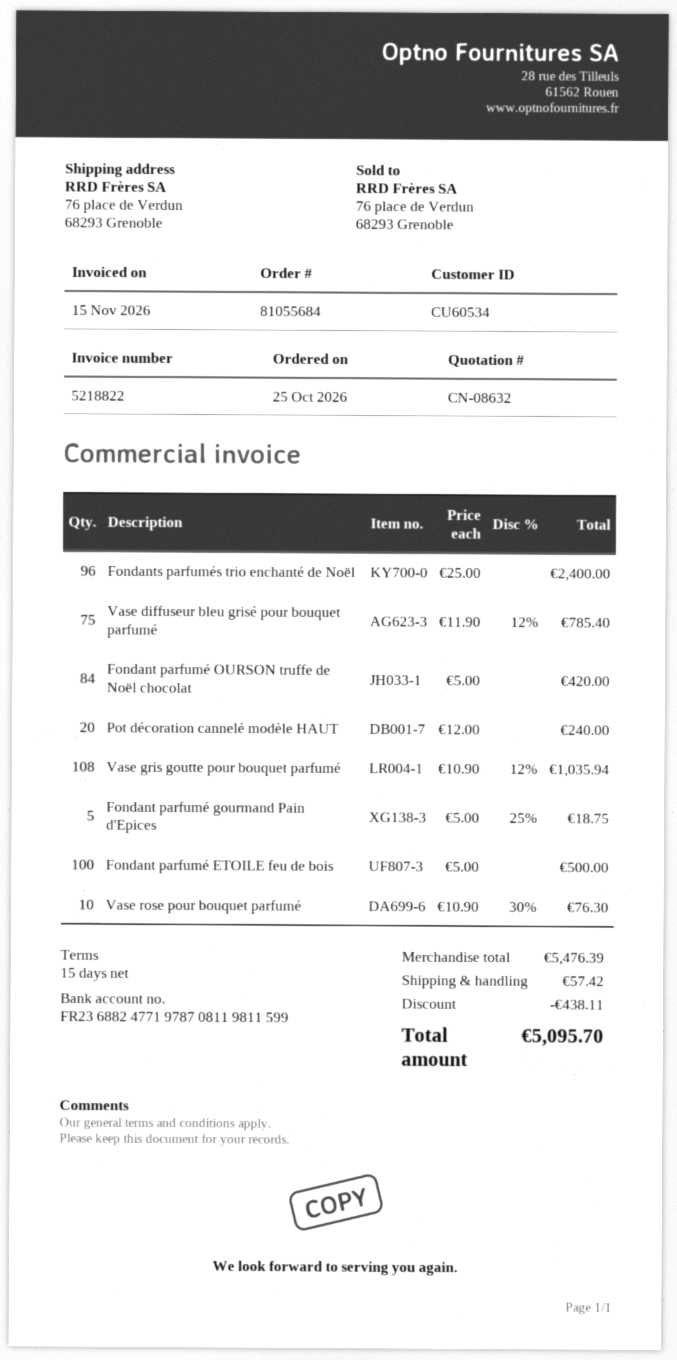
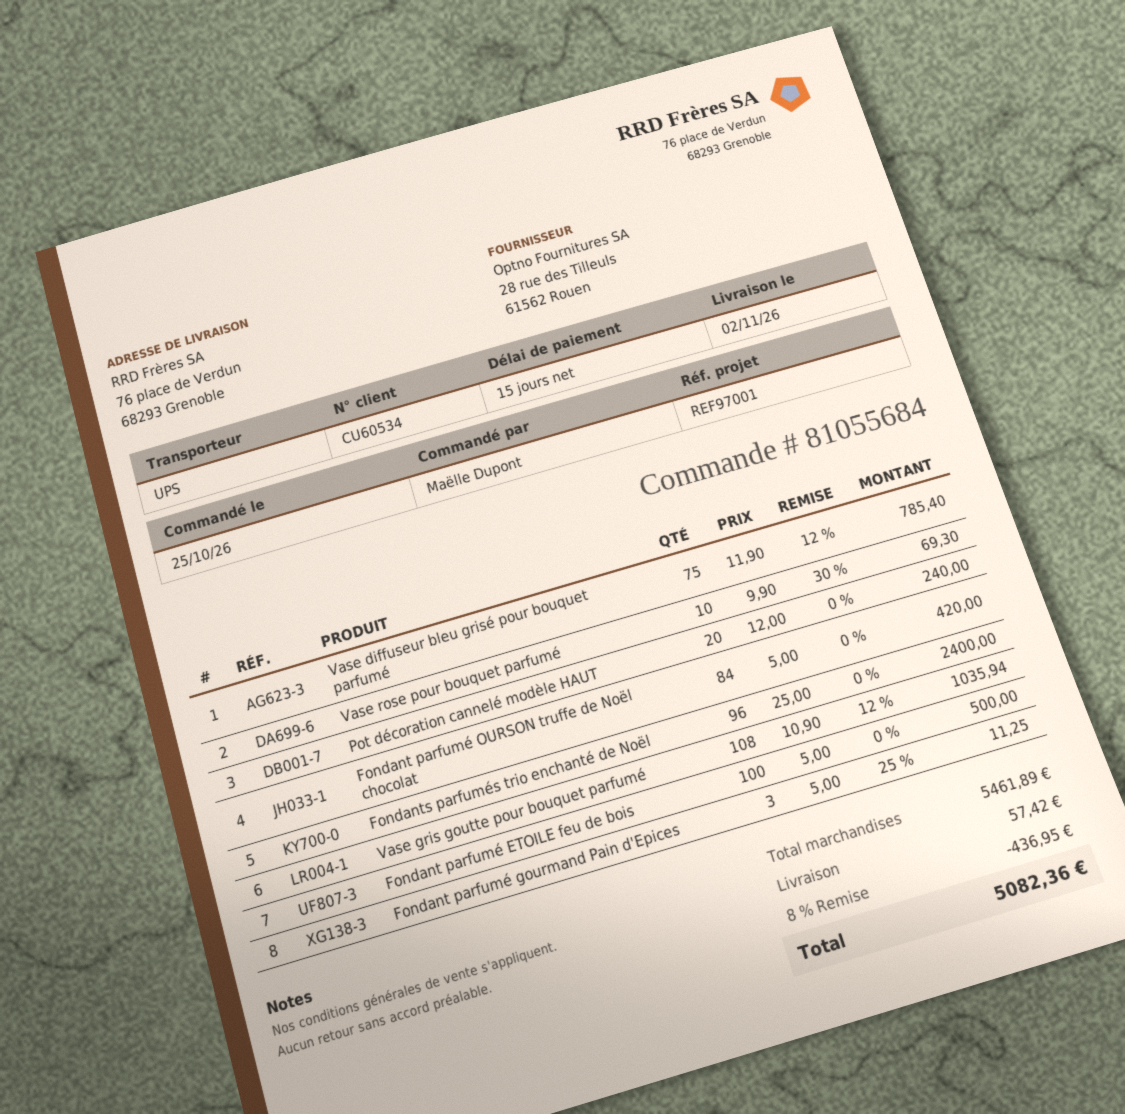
Fondant parfumé gourmand Pain d'Epices: 5 x 5.00 - 25% = 18.75 -> 3 x 5.00 - 25% = 11.25
Vase rose pour bouquet parfumé: 10 x 10.90 - 30% = 76.30 -> 10 x 9.90 - 30% = 69.30
subtotal: 5476.39 -> 5461.89
discount: 438.11 -> 436.95
total: 5095.70 -> 5082.36

